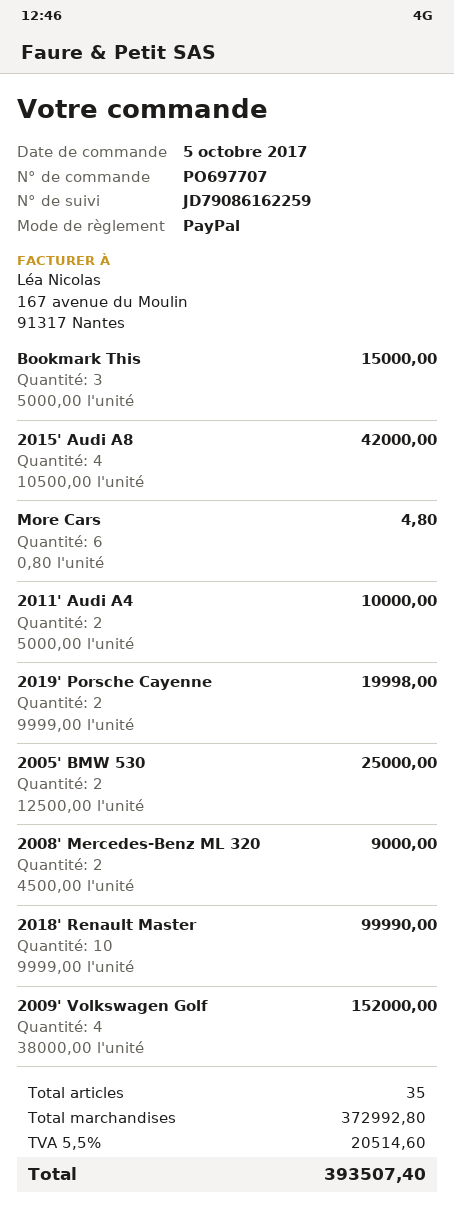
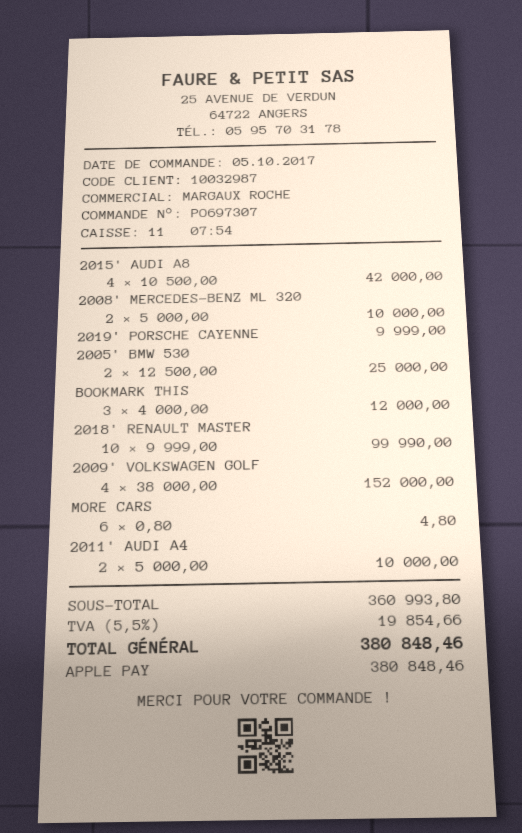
order number: PO697707 -> PO697307
payment method: PayPal -> Apple Pay
Bookmark This: 3 x 5000.00 = 15000.00 -> 3 x 4000.00 = 12000.00
2019' Porsche Cayenne: 2 x 9999.00 = 19998.00 -> 1 x 9999.00 = 9999.00
2008' Mercedes-Benz ML 320: 2 x 4500.00 = 9000.00 -> 2 x 5000.00 = 10000.00
subtotal: 372992.80 -> 360993.80
tax: 5.5% = 20514.60 -> 5.5% = 19854.66
total: 393507.40 -> 380848.46

